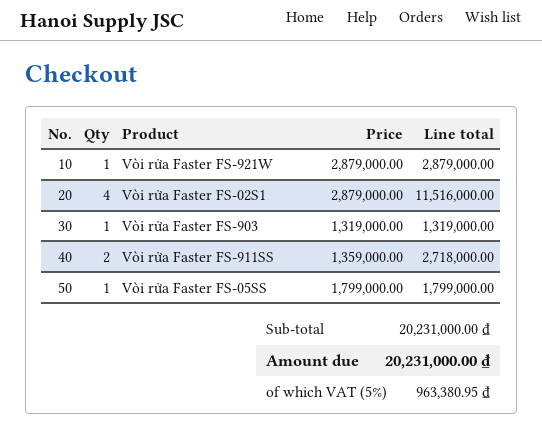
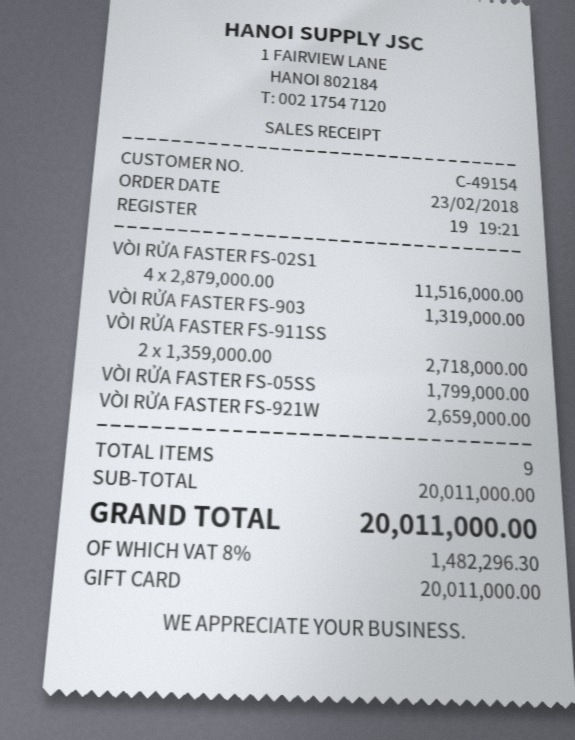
Vòi rửa Faster FS-921W: 1 x 2879000.00 = 2879000.00 -> 1 x 2659000.00 = 2659000.00
subtotal: 20231000.00 -> 20011000.00
tax: 5% = 963380.95 -> 8% = 1482296.30
total: 20231000.00 -> 20011000.00

